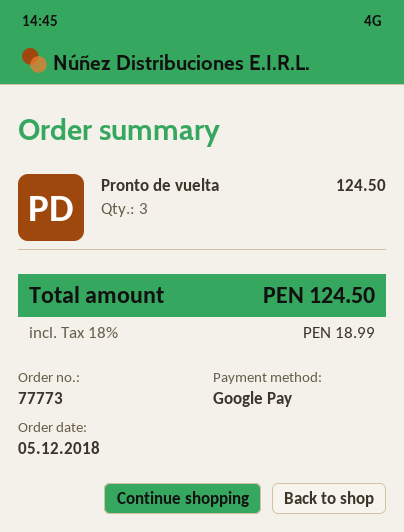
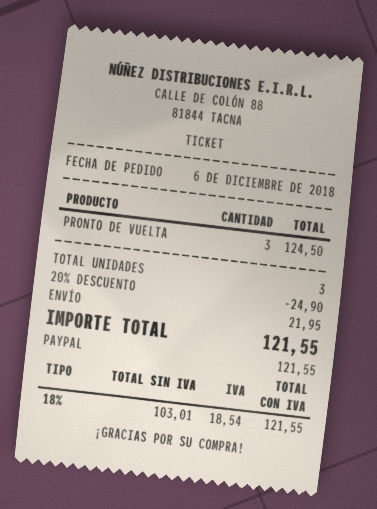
order date: 2018-12-05 -> 2018-12-06
payment method: Google Pay -> PayPal
discount: none -> 20% = 24.90
shipping: none -> 21.95
tax: 18% = 18.99 -> 18% = 18.54
total: 124.50 -> 121.55

